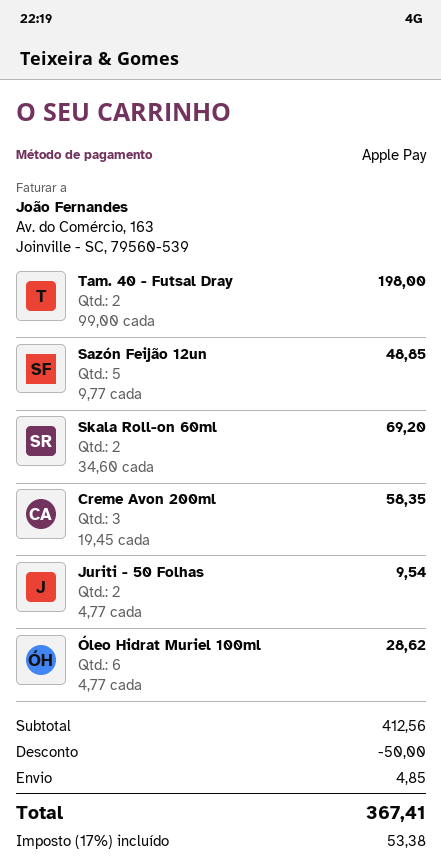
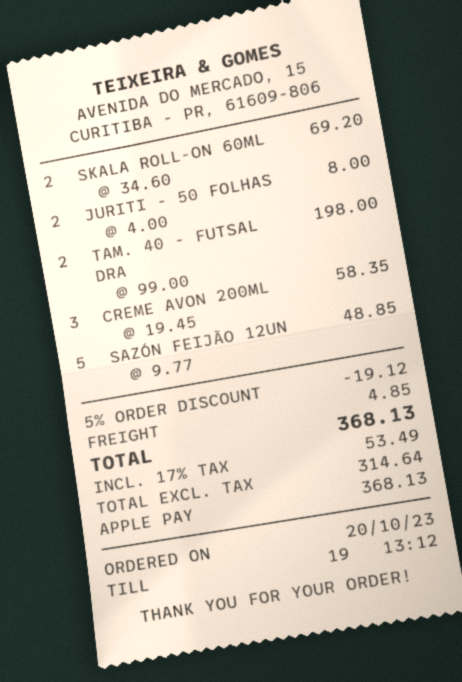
Juriti - 50 Folhas: 2 x 4.77 = 9.54 -> 2 x 4.00 = 8.00
Óleo Hidrat Muriel 100ml: 6 x 4.77 = 28.62 -> none
discount: 50.00 -> 19.12
tax: 17% = 53.38 -> 17% = 53.49
total: 367.41 -> 368.13

